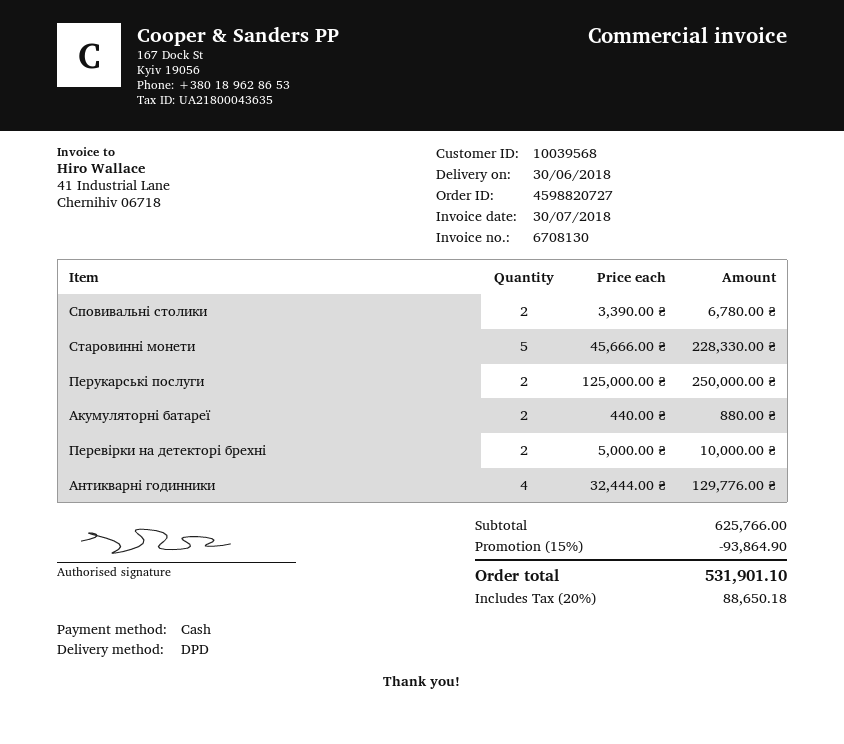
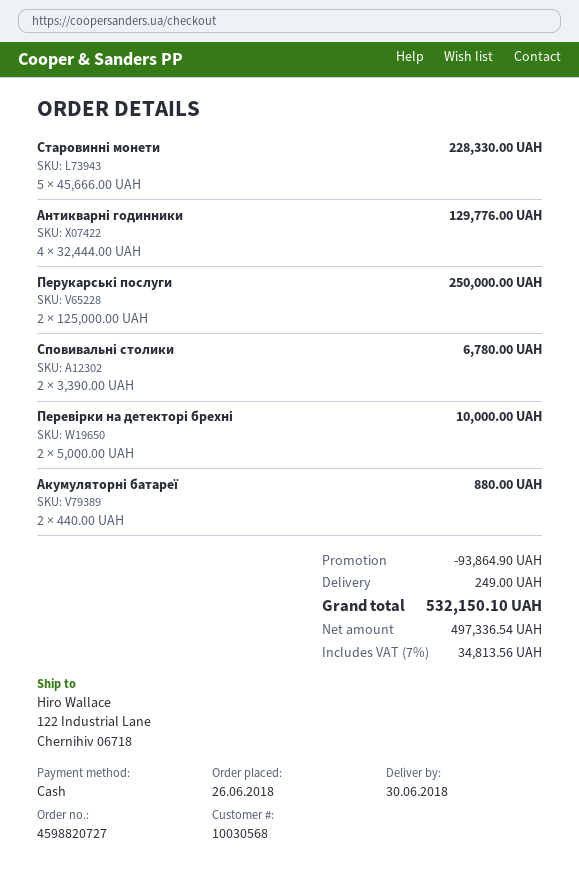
customer number: 10039568 -> 10030568
shipping: none -> 249.00
tax: 20% = 88650.18 -> 7% = 34813.56
total: 531901.10 -> 532150.10

